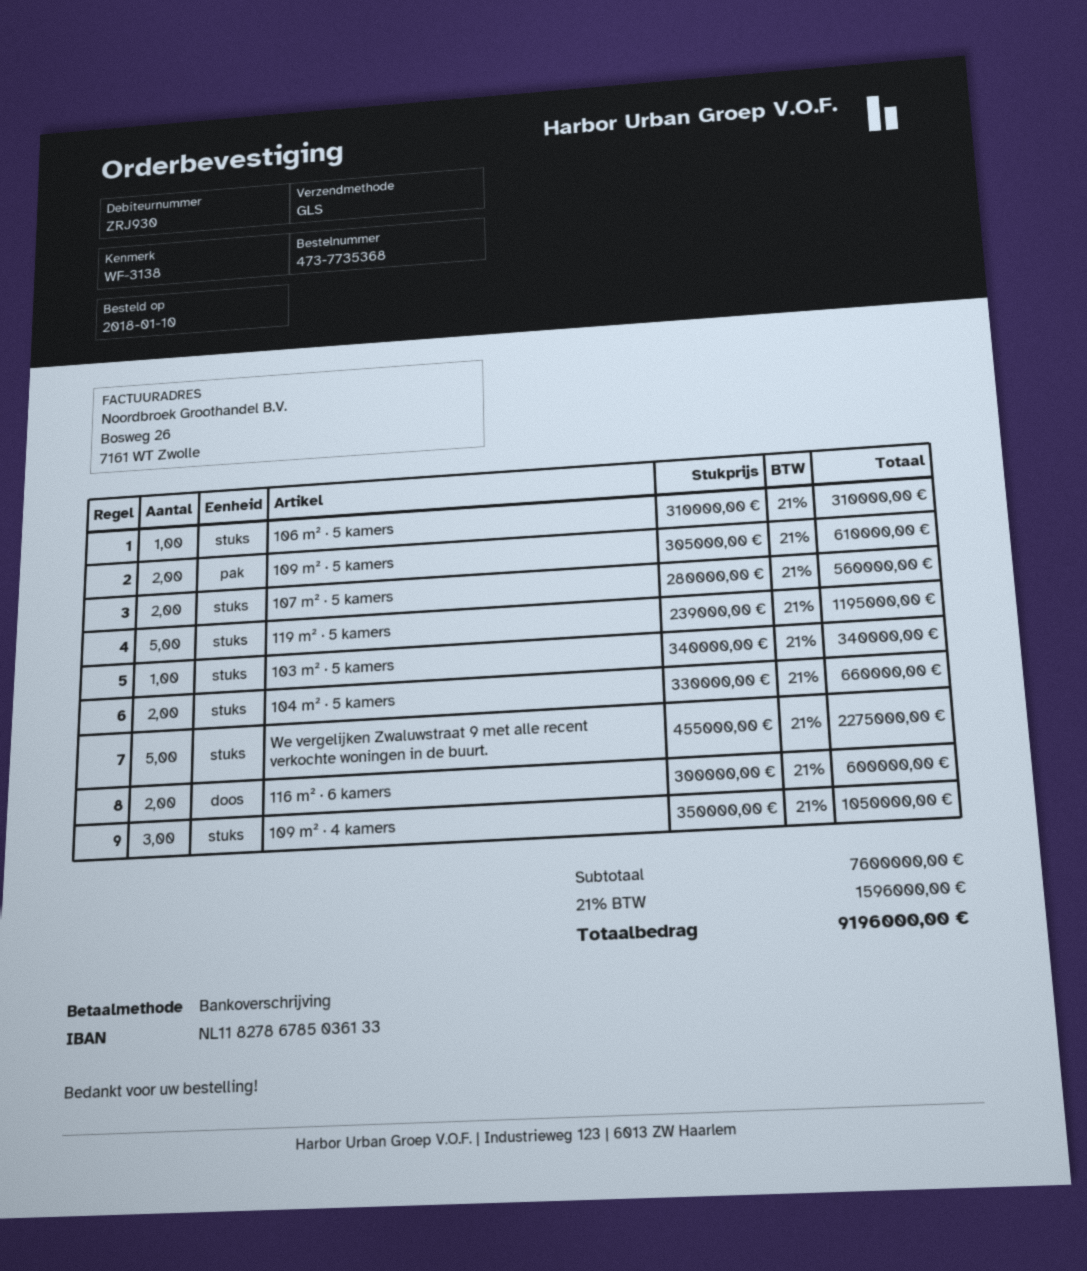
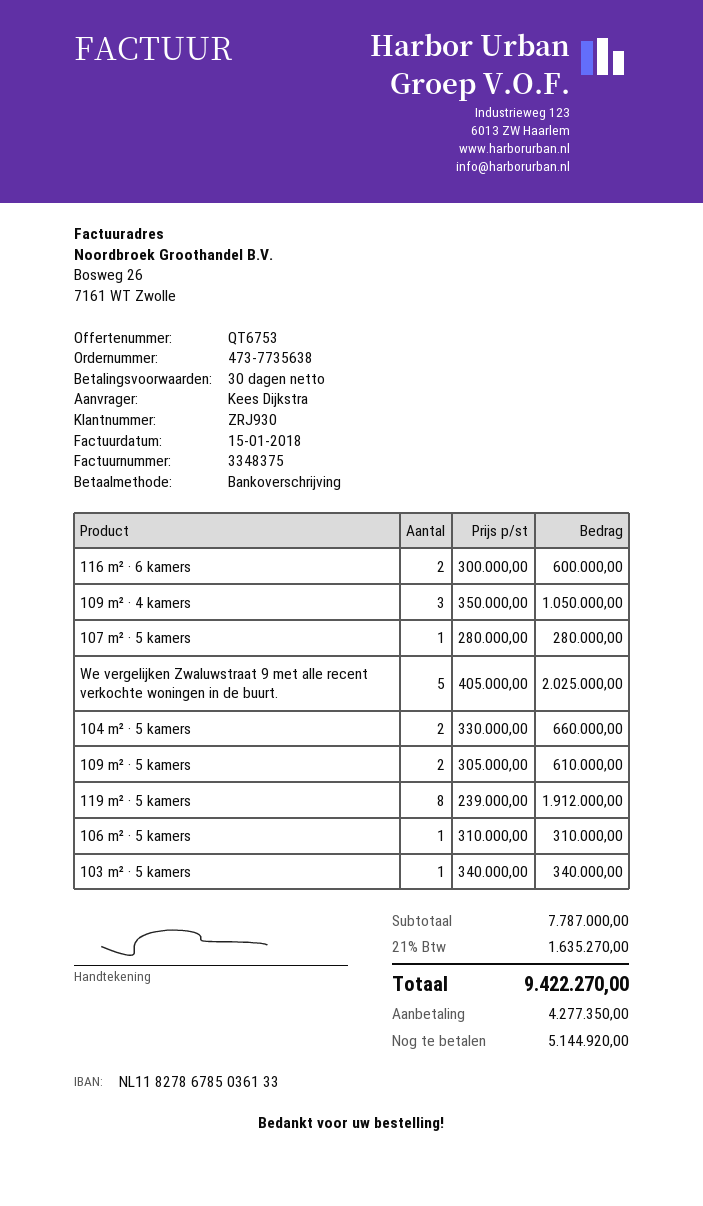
order number: 473-7735368 -> 473-7735638
107 m² · 5 kamers: 2 x 280000.00 = 560000.00 -> 1 x 280000.00 = 280000.00
119 m² · 5 kamers: 5 x 239000.00 = 1195000.00 -> 8 x 239000.00 = 1912000.00
We vergelijken Zwaluwstraat 9 met alle recent verkochte woningen in de buurt.: 5 x 455000.00 = 2275000.00 -> 5 x 405000.00 = 2025000.00
subtotal: 7600000.00 -> 7787000.00
tax: 21% = 1596000.00 -> 21% = 1635270.00
total: 9196000.00 -> 9422270.00

